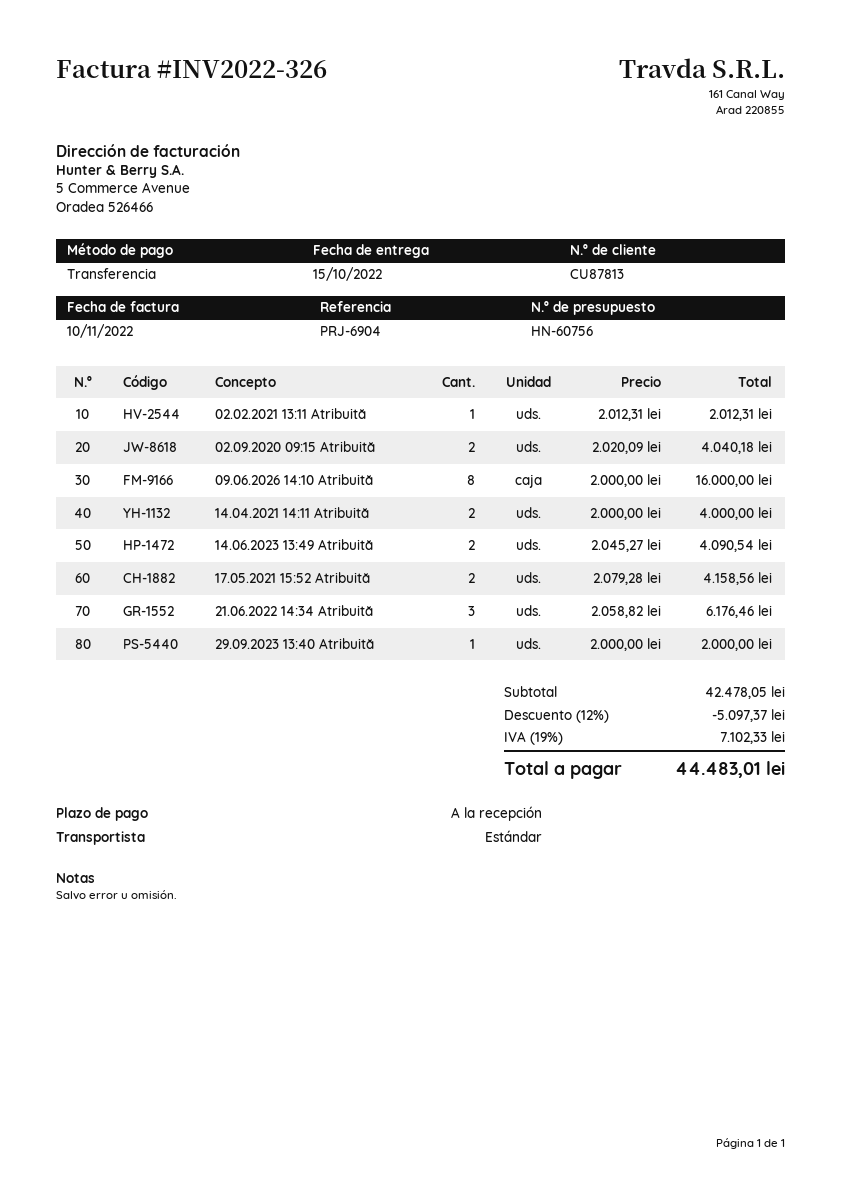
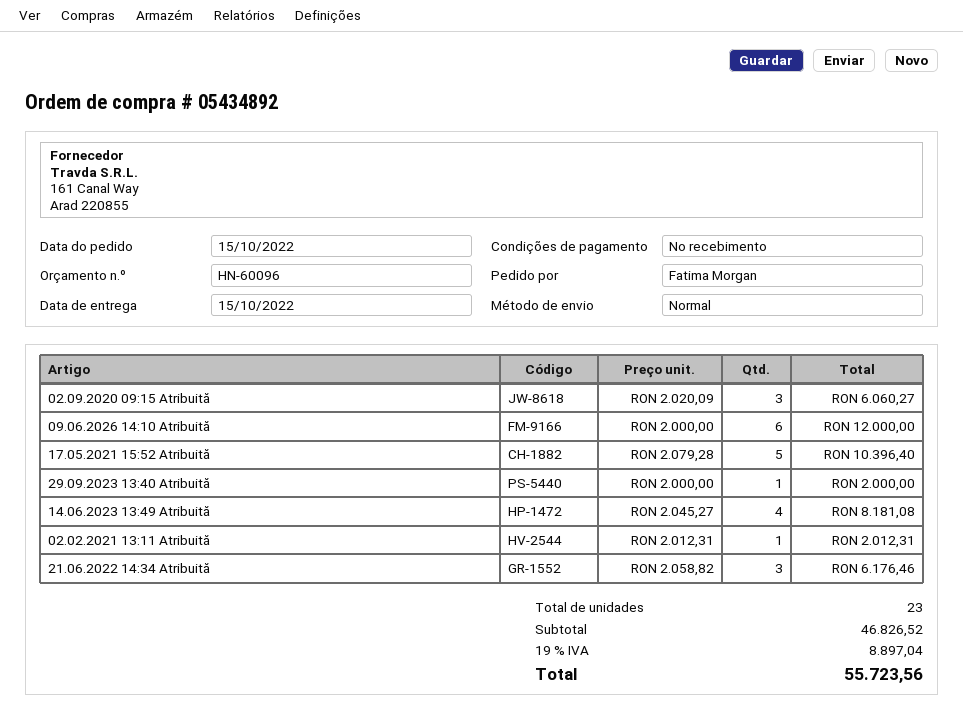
quote number: HN-60756 -> HN-60096
02.09.2020 09:15 Atribuită: 2 x 2020.09 = 4040.18 -> 3 x 2020.09 = 6060.27
09.06.2026 14:10 Atribuită: 8 x 2000.00 = 16000.00 -> 6 x 2000.00 = 12000.00
14.04.2021 14:11 Atribuită: 2 x 2000.00 = 4000.00 -> none
14.06.2023 13:49 Atribuită: 2 x 2045.27 = 4090.54 -> 4 x 2045.27 = 8181.08
17.05.2021 15:52 Atribuită: 2 x 2079.28 = 4158.56 -> 5 x 2079.28 = 10396.40
subtotal: 42478.05 -> 46826.52
discount: 12% = 5097.37 -> none
tax: 19% = 7102.33 -> 19% = 8897.04
total: 44483.01 -> 55723.56

